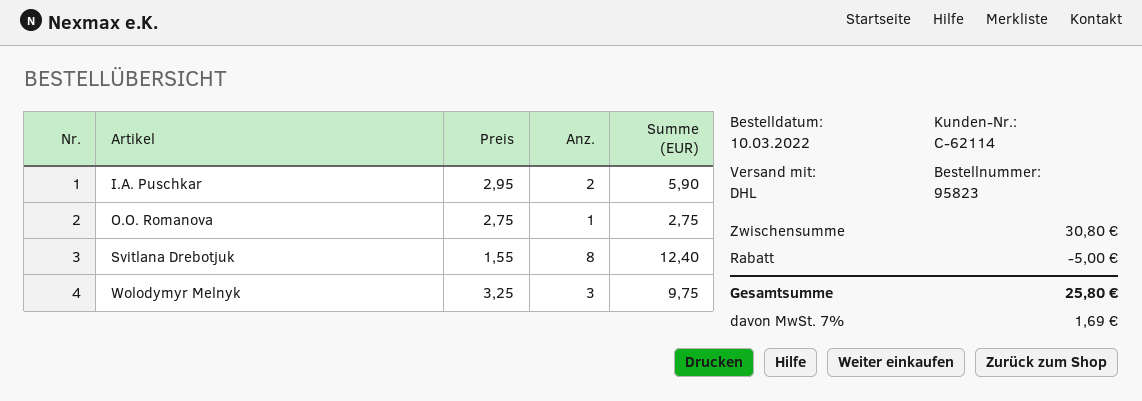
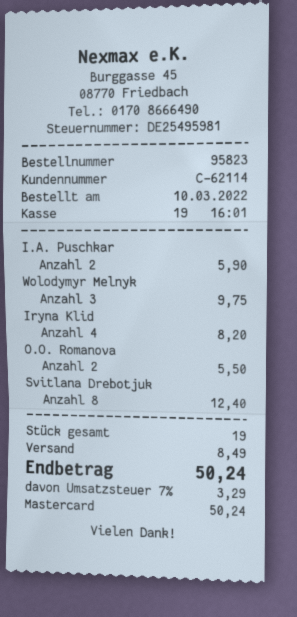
O.O. Romanova: 1 for 2.75 -> 2 for 5.50
Iryna Klid: none -> 4 for 8.20
discount: 5.00 -> none
shipping: none -> 8.49
tax: 7% = 1.69 -> 7% = 3.29
total: 25.80 -> 50.24

